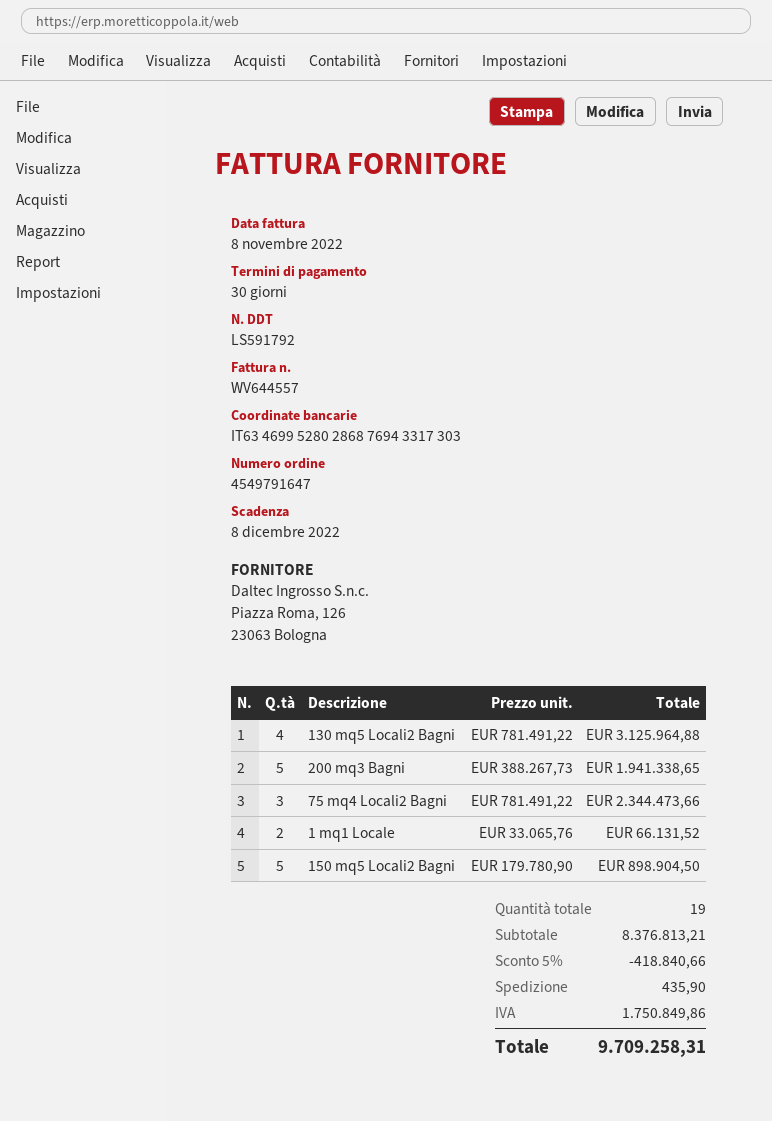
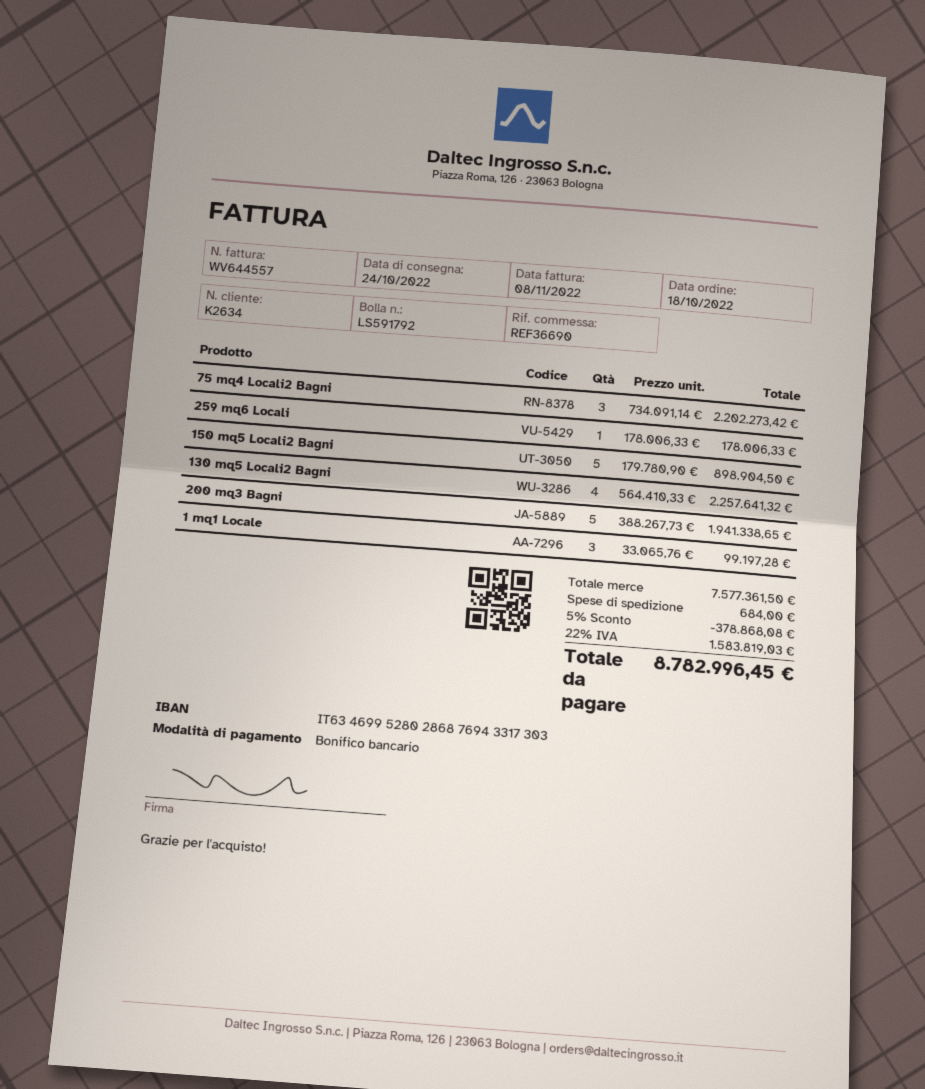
130 mq5 Locali2 Bagni: 4 x 781491.22 = 3125964.88 -> 4 x 564410.33 = 2257641.32
75 mq4 Locali2 Bagni: 3 x 781491.22 = 2344473.66 -> 3 x 734091.14 = 2202273.42
1 mq1 Locale: 2 x 33065.76 = 66131.52 -> 3 x 33065.76 = 99197.28
259 mq6 Locali: none -> 1 x 178006.33 = 178006.33
subtotal: 8376813.21 -> 7577361.50
discount: 5% = 418840.66 -> 5% = 378868.08
shipping: 435.90 -> 684.00
tax: 1750849.86 -> 1583819.03
total: 9709258.31 -> 8782996.45

